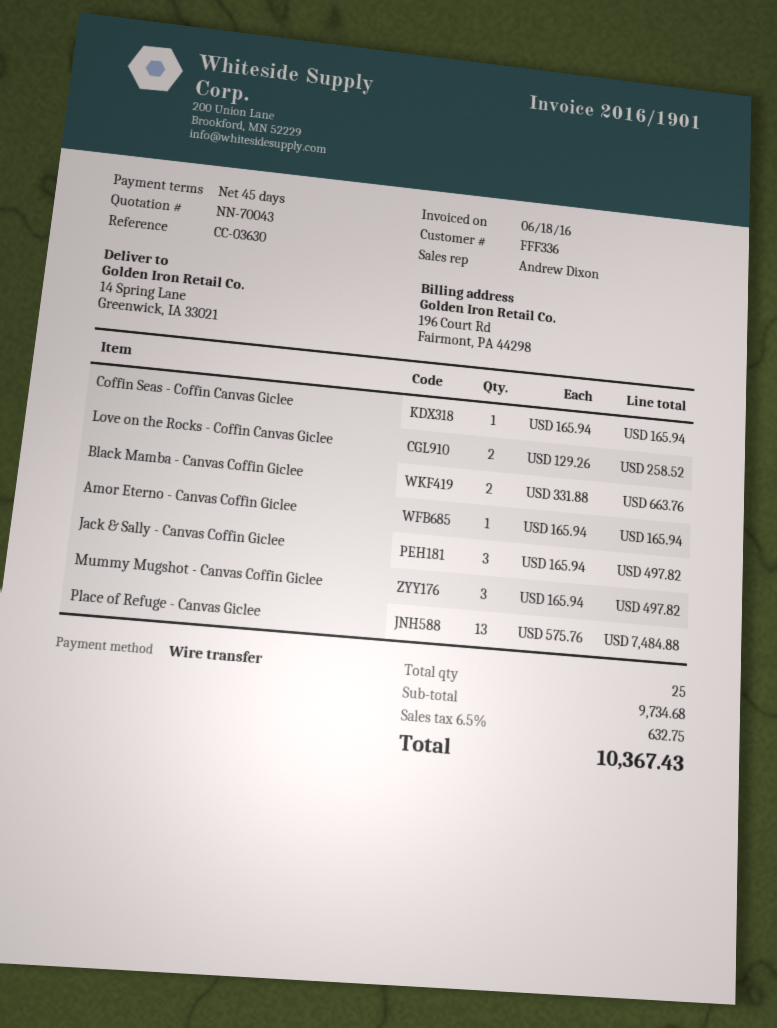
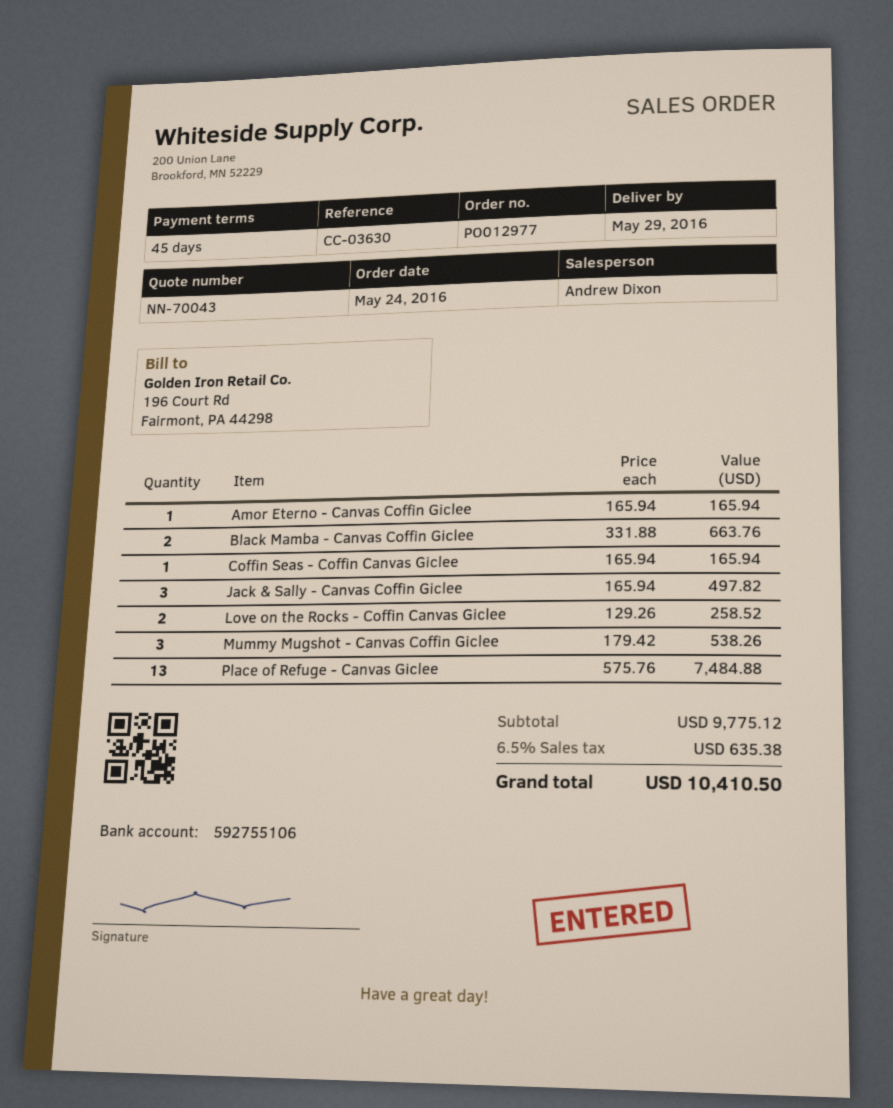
Mummy Mugshot - Canvas Coffin Giclee: 3 x 165.94 = 497.82 -> 3 x 179.42 = 538.26
subtotal: 9734.68 -> 9775.12
tax: 6.5% = 632.75 -> 6.5% = 635.38
total: 10367.43 -> 10410.50

